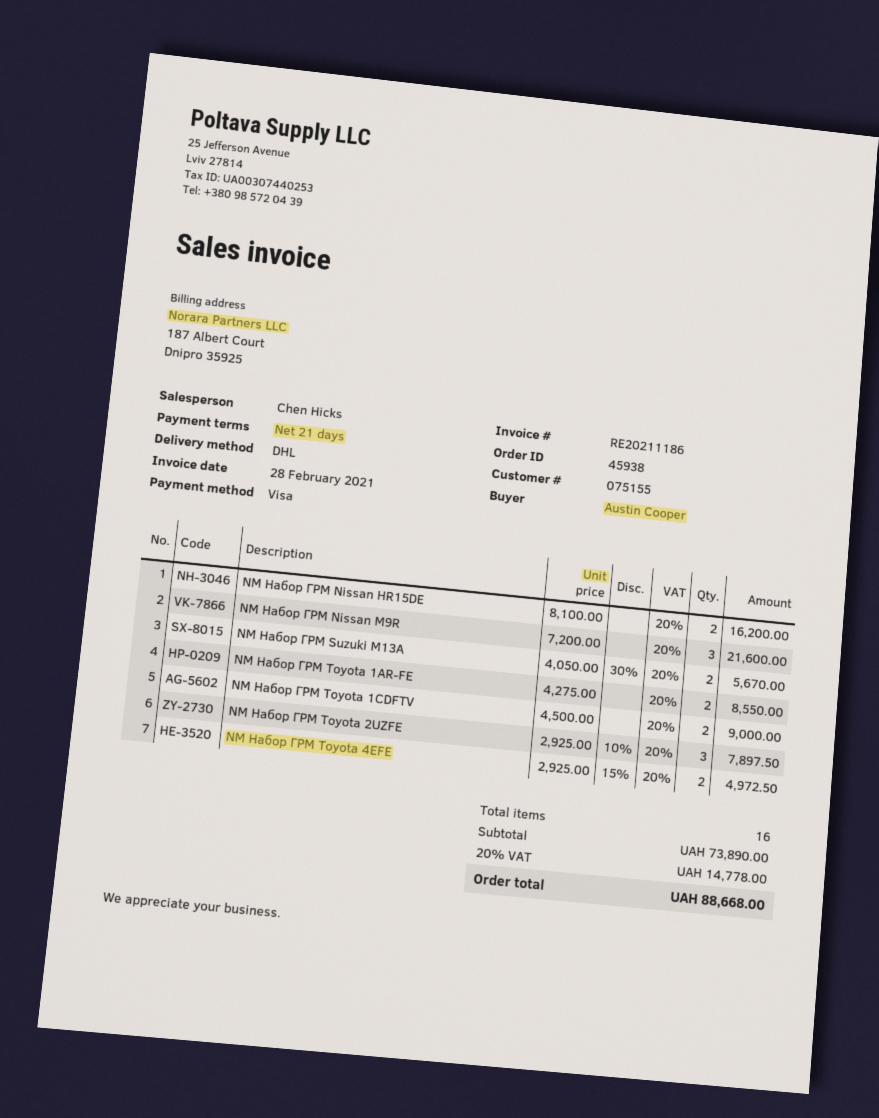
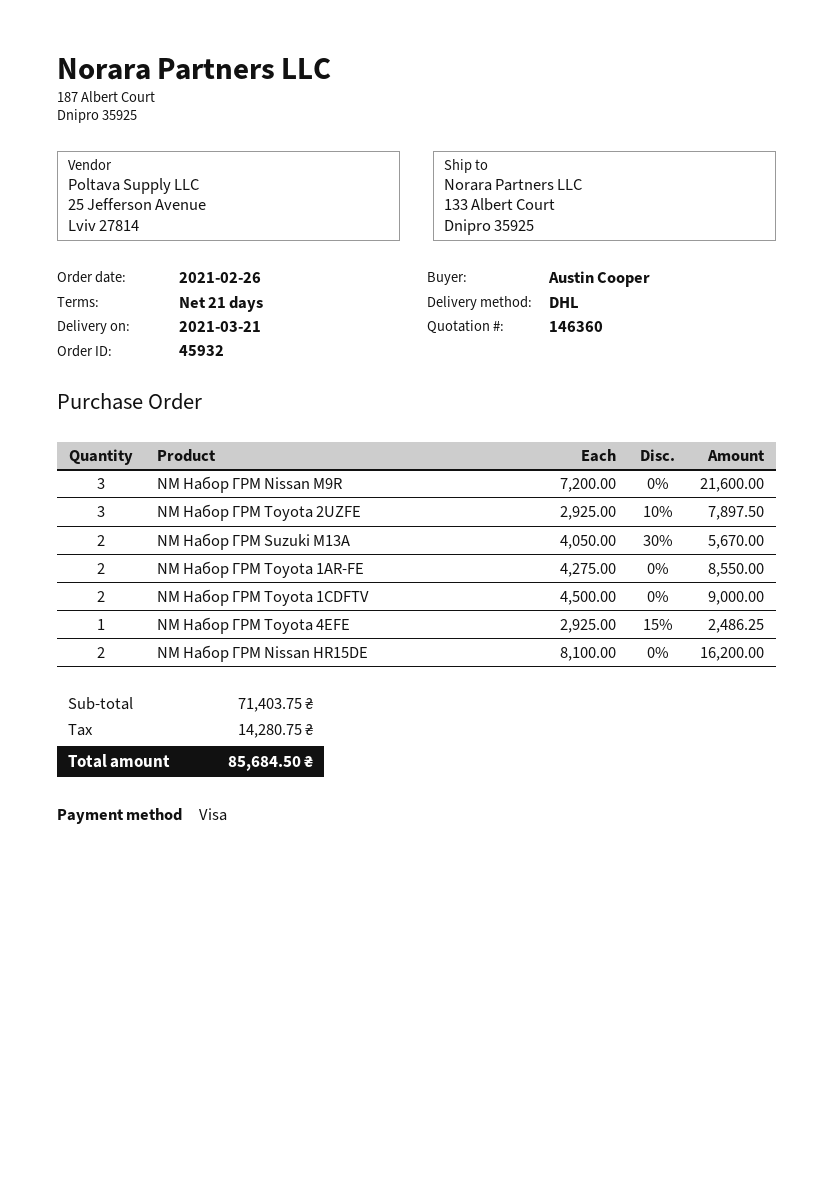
order number: 45938 -> 45932
NM Набор ГРМ Toyota 4EFE: 2 x 2925.00 - 15% = 4972.50 -> 1 x 2925.00 - 15% = 2486.25
subtotal: 73890.00 -> 71403.75
tax: 14778.00 -> 14280.75
total: 88668.00 -> 85684.50

